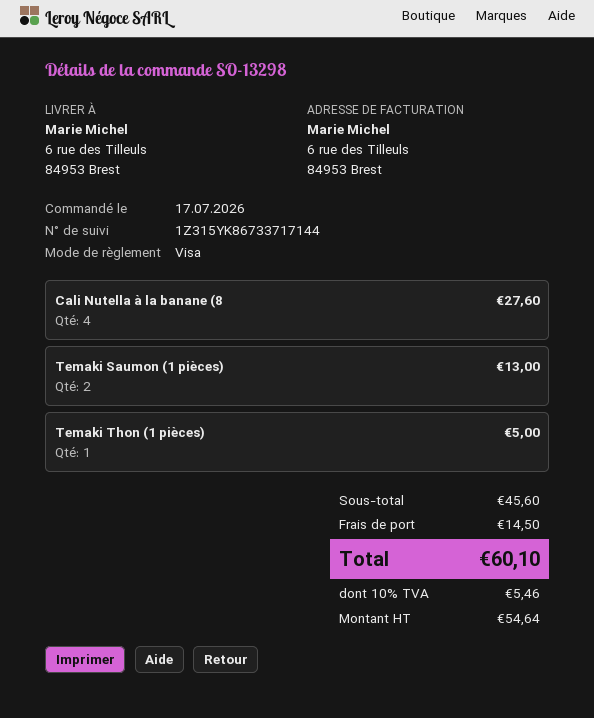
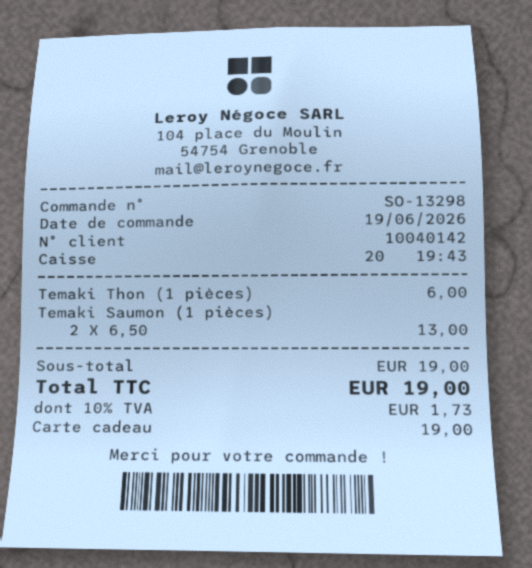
order date: 2026-07-17 -> 2026-06-19
payment method: Visa -> gift card
Cali Nutella à la banane (8: 4 for 27.60 -> none
Temaki Thon (1 pièces): 1 for 5.00 -> 1 for 6.00
subtotal: 45.60 -> 19.00
shipping: 14.50 -> none
tax: 10% = 5.46 -> 10% = 1.73
total: 60.10 -> 19.00

